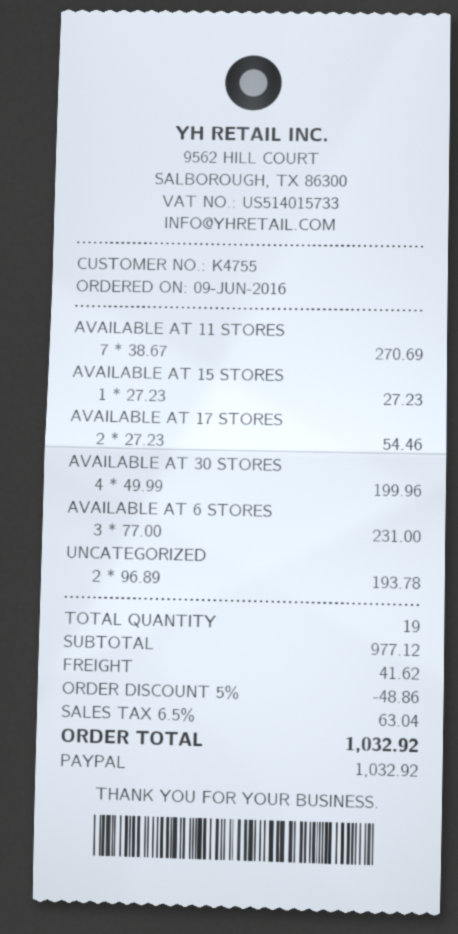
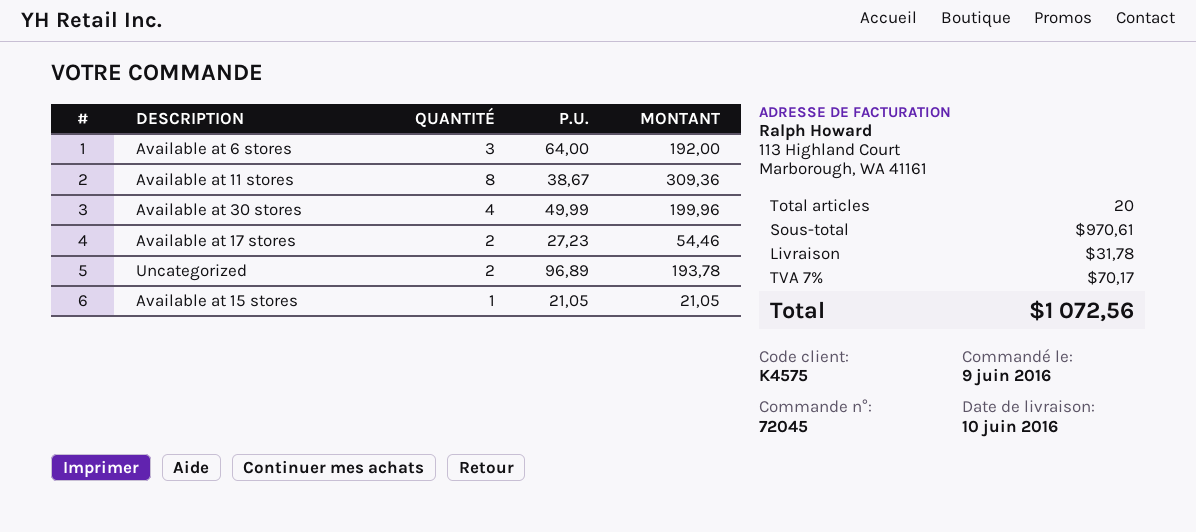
customer number: K4755 -> K4575
AVAILABLE AT 11 STORES: 7 x 38.67 = 270.69 -> 8 x 38.67 = 309.36
AVAILABLE AT 15 STORES: 1 x 27.23 = 27.23 -> 1 x 21.05 = 21.05
AVAILABLE AT 6 STORES: 3 x 77.00 = 231.00 -> 3 x 64.00 = 192.00
total quantity: 19 -> 20
subtotal: 977.12 -> 970.61
discount: 5% = 48.86 -> none
shipping: 41.62 -> 31.78
tax: 6.5% = 63.04 -> 7% = 70.17
total: 1032.92 -> 1072.56

